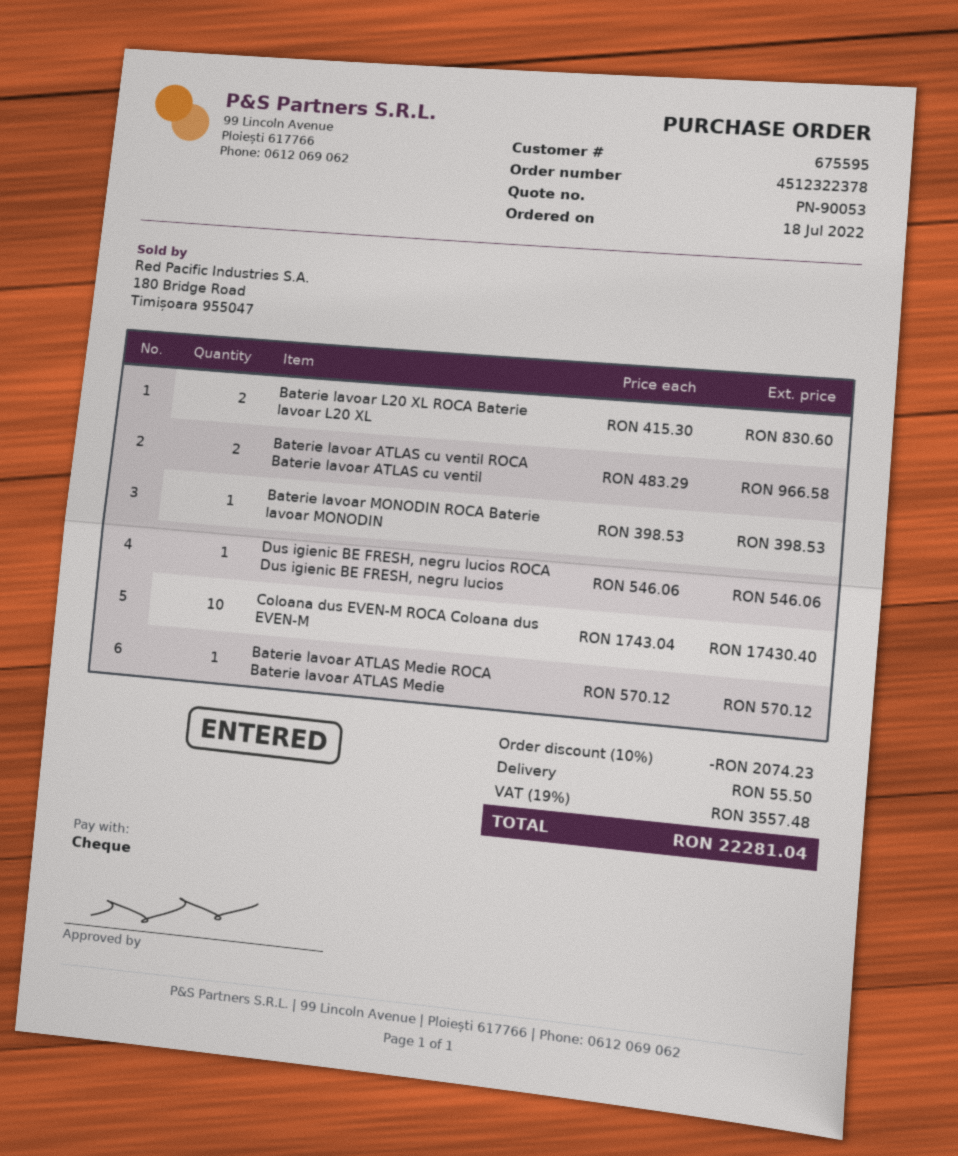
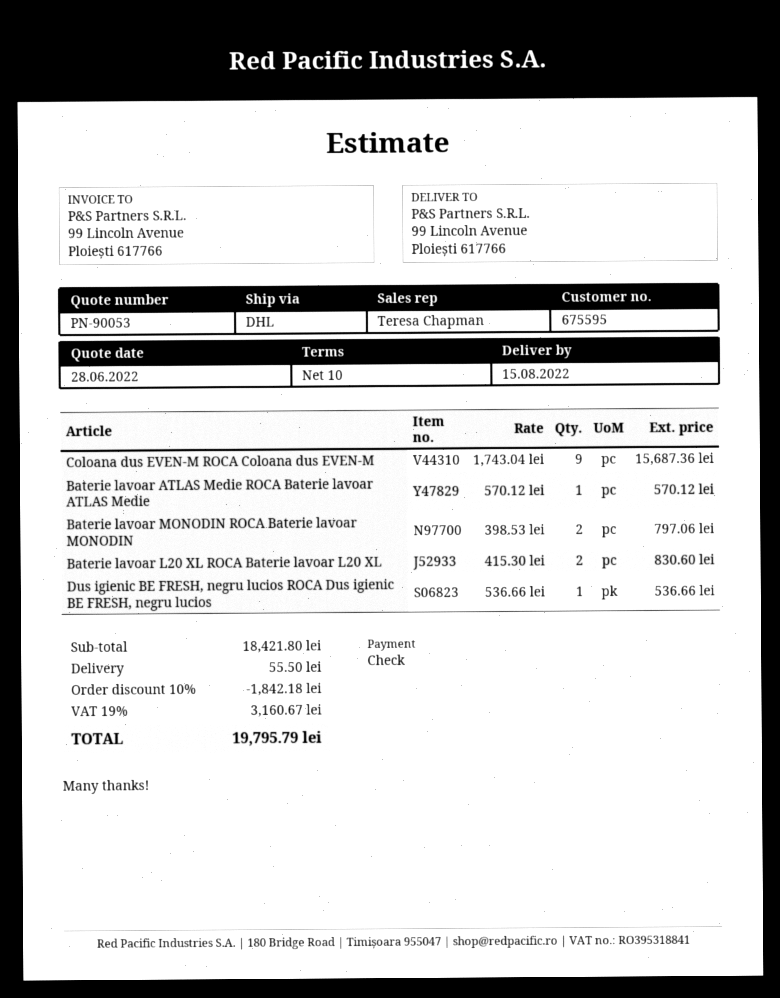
Baterie lavoar ATLAS cu ventil ROCA Baterie lavoar ATLAS cu ventil: 2 x 483.29 = 966.58 -> none
Baterie lavoar MONODIN ROCA Baterie lavoar MONODIN: 1 x 398.53 = 398.53 -> 2 x 398.53 = 797.06
Dus igienic BE FRESH, negru lucios ROCA Dus igienic BE FRESH, negru lucios: 1 x 546.06 = 546.06 -> 1 x 536.66 = 536.66
Coloana dus EVEN-M ROCA Coloana dus EVEN-M: 10 x 1743.04 = 17430.40 -> 9 x 1743.04 = 15687.36
discount: 10% = 2074.23 -> 10% = 1842.18
tax: 19% = 3557.48 -> 19% = 3160.67
total: 22281.04 -> 19795.79

